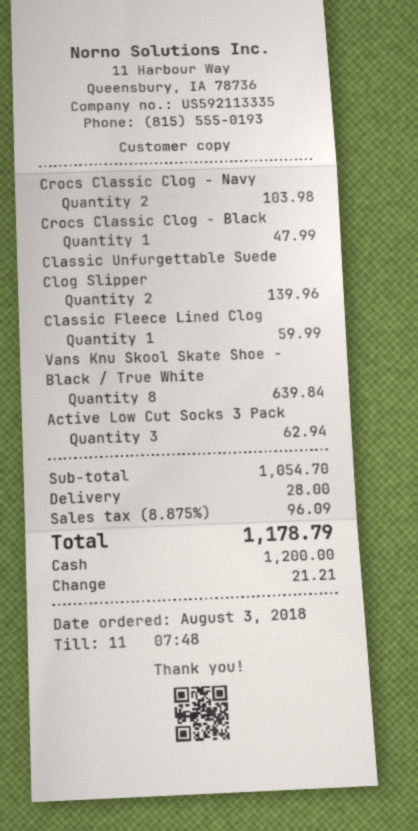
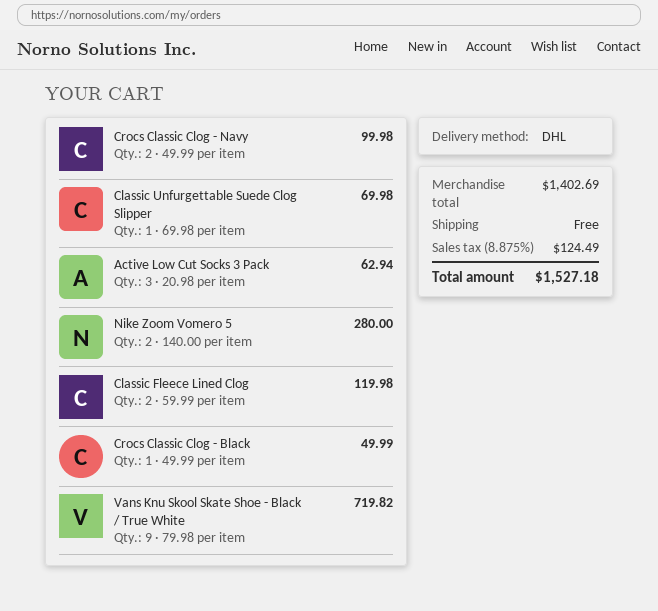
Crocs Classic Clog - Navy: 2 for 103.98 -> 2 for 99.98
Crocs Classic Clog - Black: 1 for 47.99 -> 1 for 49.99
Classic Unfurgettable Suede Clog Slipper: 2 for 139.96 -> 1 for 69.98
Classic Fleece Lined Clog: 1 for 59.99 -> 2 for 119.98
Vans Knu Skool Skate Shoe - Black / True White: 8 for 639.84 -> 9 for 719.82
Nike Zoom Vomero 5: none -> 2 for 280.00
subtotal: 1054.70 -> 1402.69
shipping: 28.00 -> 0.00
tax: 8.875% = 96.09 -> 8.875% = 124.49
total: 1178.79 -> 1527.18

